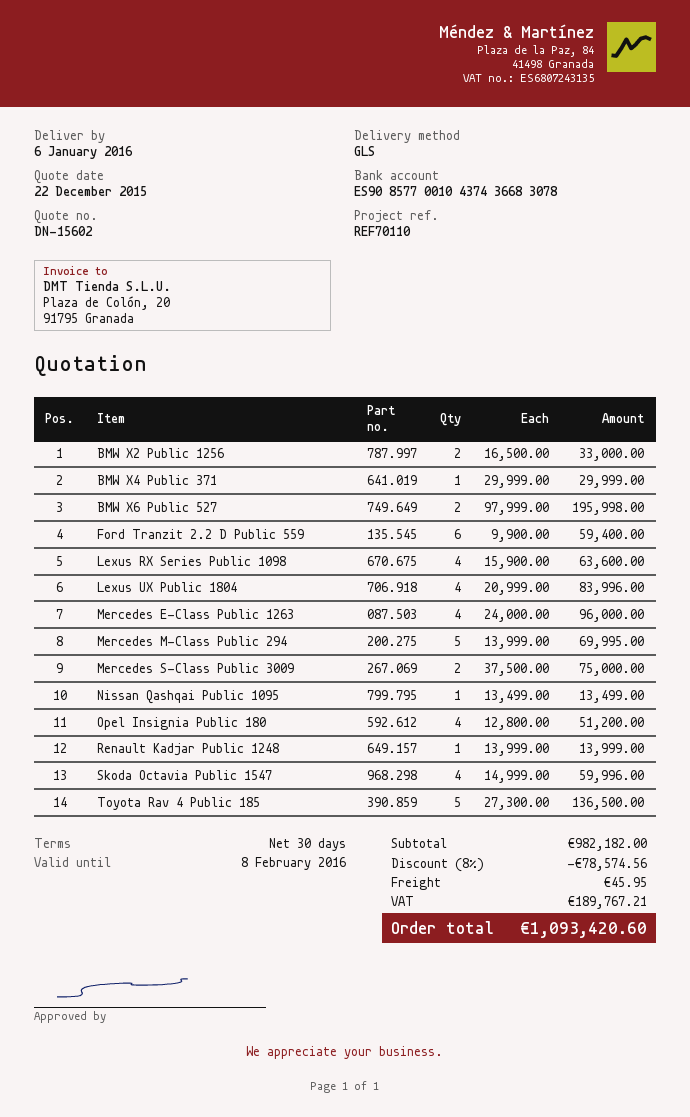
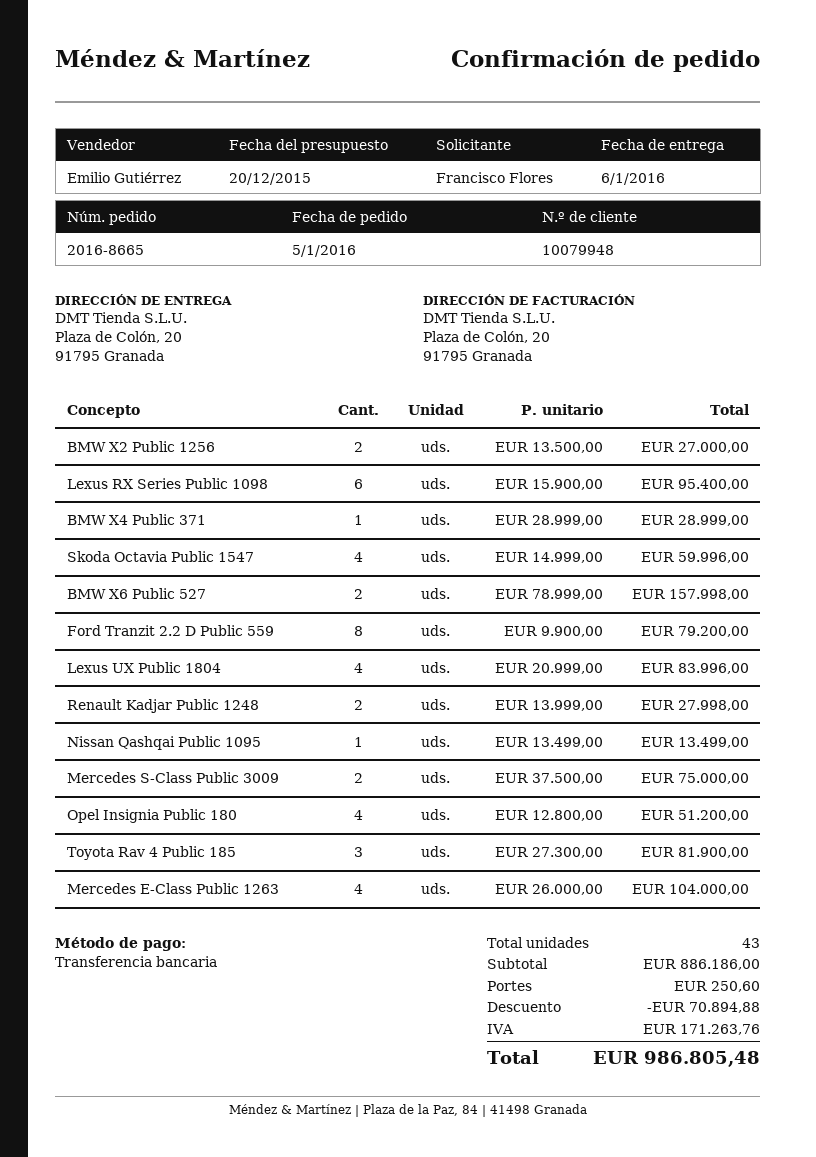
quote date: 2015-12-22 -> 2015-12-20
BMW X2 Public 1256: 2 x 16500.00 = 33000.00 -> 2 x 13500.00 = 27000.00
BMW X4 Public 371: 1 x 29999.00 = 29999.00 -> 1 x 28999.00 = 28999.00
BMW X6 Public 527: 2 x 97999.00 = 195998.00 -> 2 x 78999.00 = 157998.00
Ford Tranzit 2.2 D Public 559: 6 x 9900.00 = 59400.00 -> 8 x 9900.00 = 79200.00
Lexus RX Series Public 1098: 4 x 15900.00 = 63600.00 -> 6 x 15900.00 = 95400.00
Mercedes E-Class Public 1263: 4 x 24000.00 = 96000.00 -> 4 x 26000.00 = 104000.00
Mercedes M-Class Public 294: 5 x 13999.00 = 69995.00 -> none
Renault Kadjar Public 1248: 1 x 13999.00 = 13999.00 -> 2 x 13999.00 = 27998.00
Toyota Rav 4 Public 185: 5 x 27300.00 = 136500.00 -> 3 x 27300.00 = 81900.00
subtotal: 982182.00 -> 886186.00
discount: 78574.56 -> 70894.88
shipping: 45.95 -> 250.60
tax: 189767.21 -> 171263.76
total: 1093420.60 -> 986805.48

